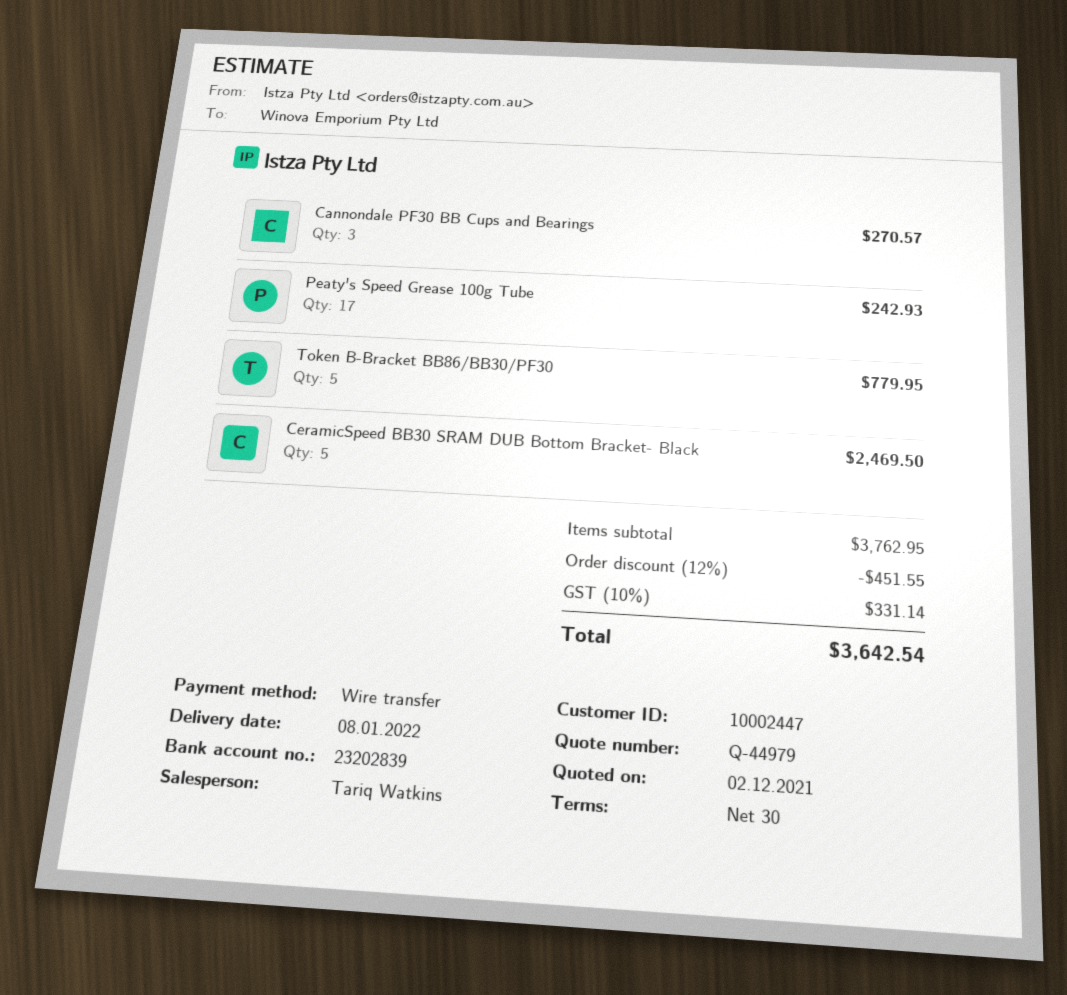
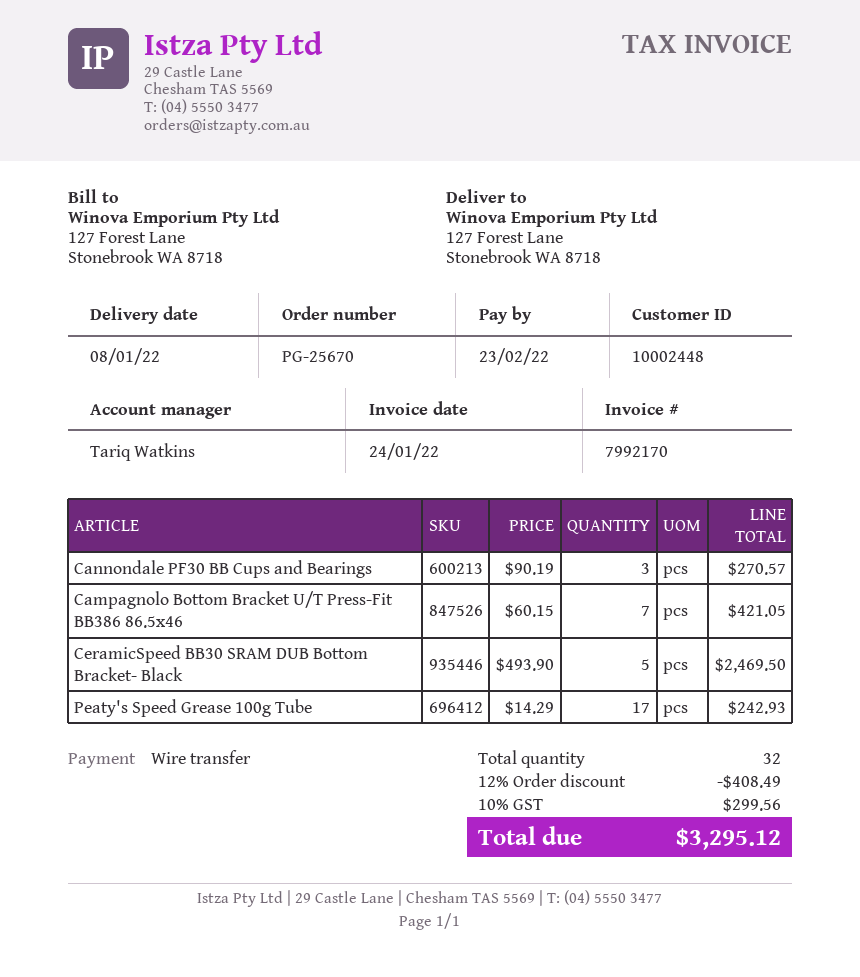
customer number: 10002447 -> 10002448
Token B-Bracket BB86/BB30/PF30: 5 for 779.95 -> none
Campagnolo Bottom Bracket U/T Press-Fit BB386 86.5x46: none -> 7 for 421.05
discount: 12% = 451.55 -> 12% = 408.49
tax: 10% = 331.14 -> 10% = 299.56
total: 3642.54 -> 3295.12

